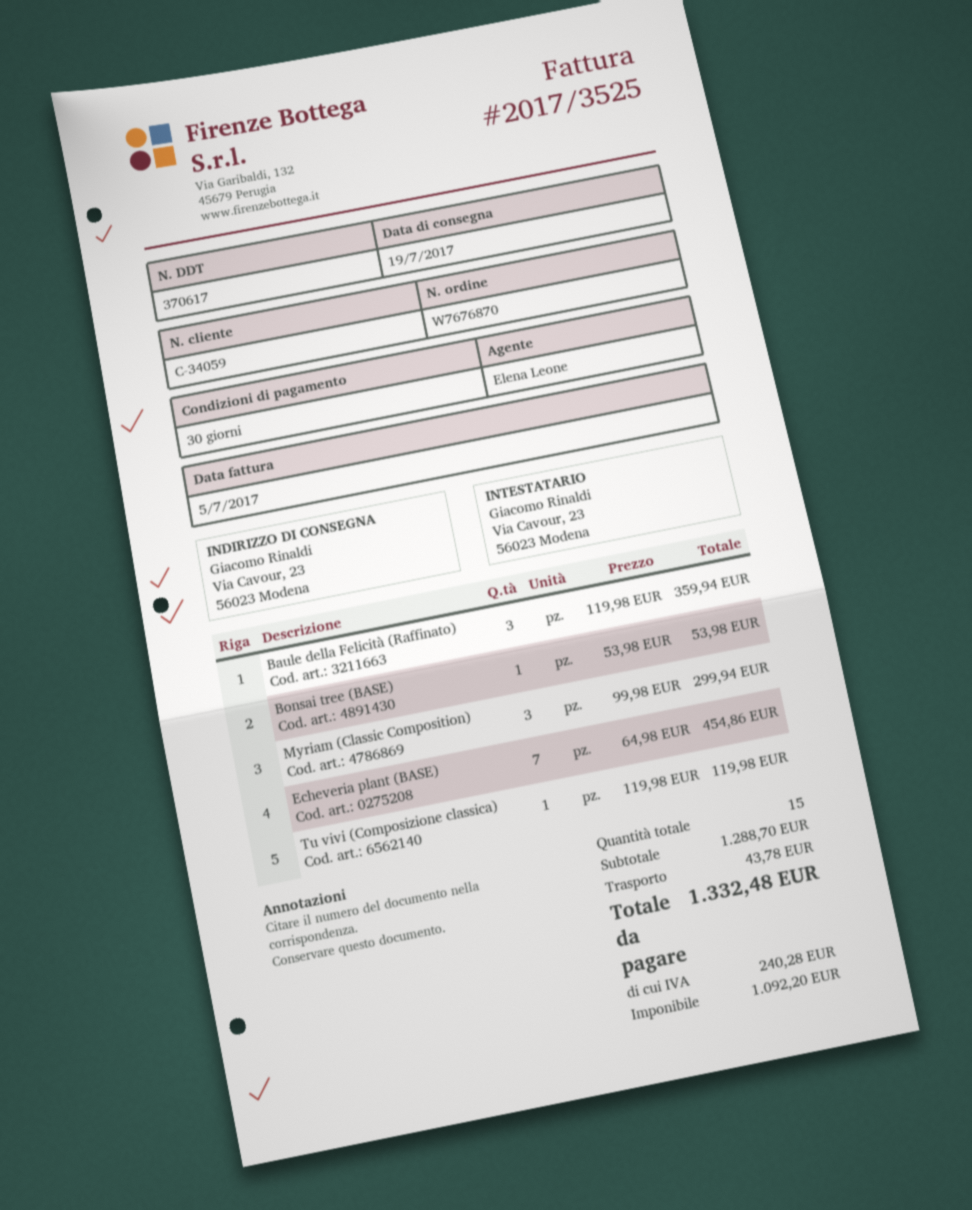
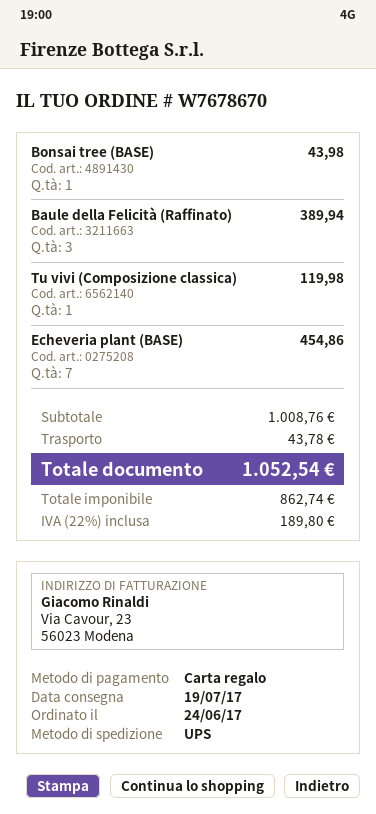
order number: W7676870 -> W7678670
Baule della Felicità (Raffinato): 3 for 359.94 -> 3 for 389.94
Bonsai tree (BASE): 1 for 53.98 -> 1 for 43.98
Myriam (Classic Composition): 3 for 299.94 -> none
subtotal: 1288.70 -> 1008.76
net: 1092.20 -> 862.74
tax: 240.28 -> 189.80
total: 1332.48 -> 1052.54

